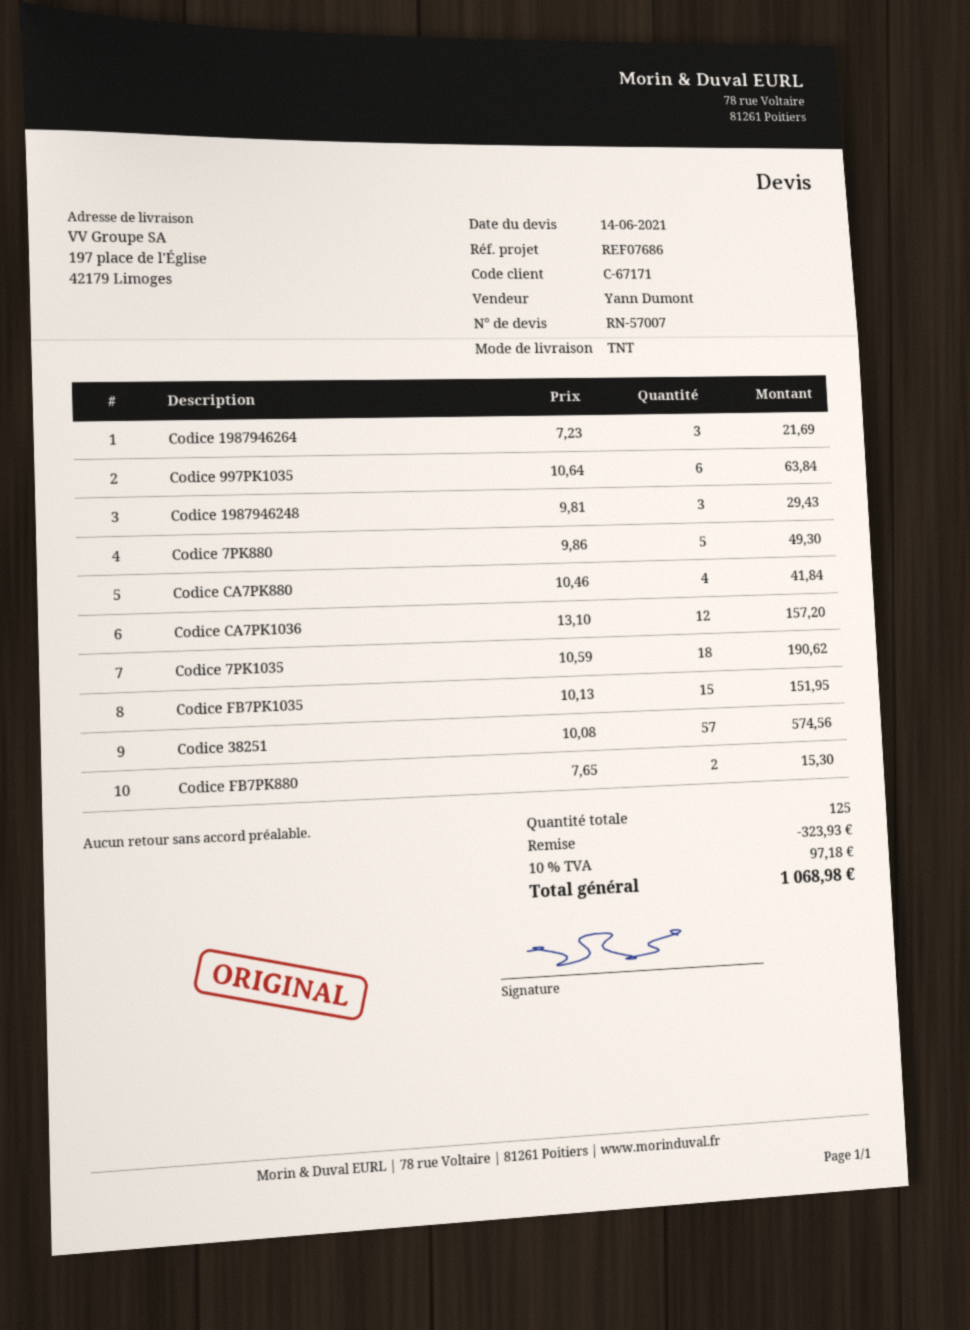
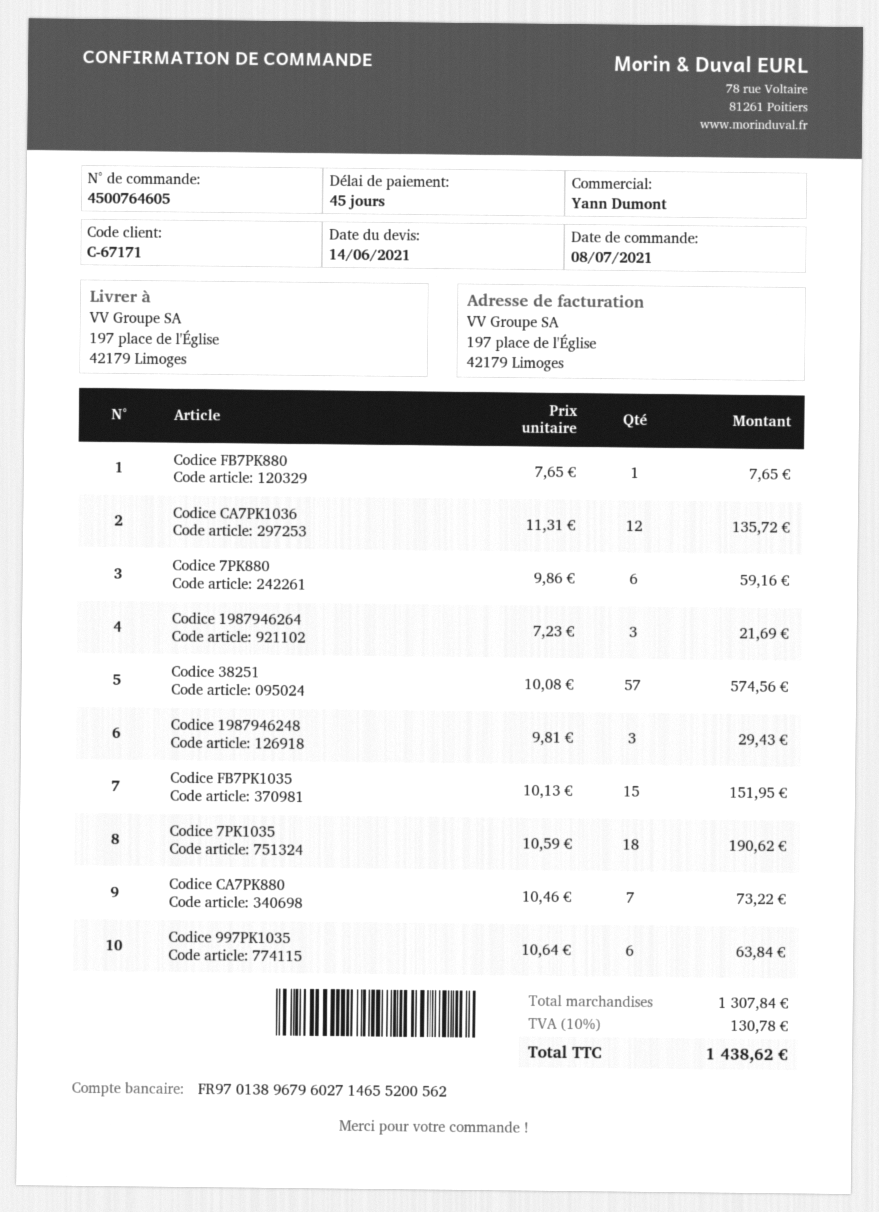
Codice 7PK880: 5 x 9.86 = 49.30 -> 6 x 9.86 = 59.16
Codice CA7PK880: 4 x 10.46 = 41.84 -> 7 x 10.46 = 73.22
Codice CA7PK1036: 12 x 13.10 = 157.20 -> 12 x 11.31 = 135.72
Codice FB7PK880: 2 x 7.65 = 15.30 -> 1 x 7.65 = 7.65
discount: 323.93 -> none
tax: 10% = 97.18 -> 10% = 130.78
total: 1068.98 -> 1438.62

